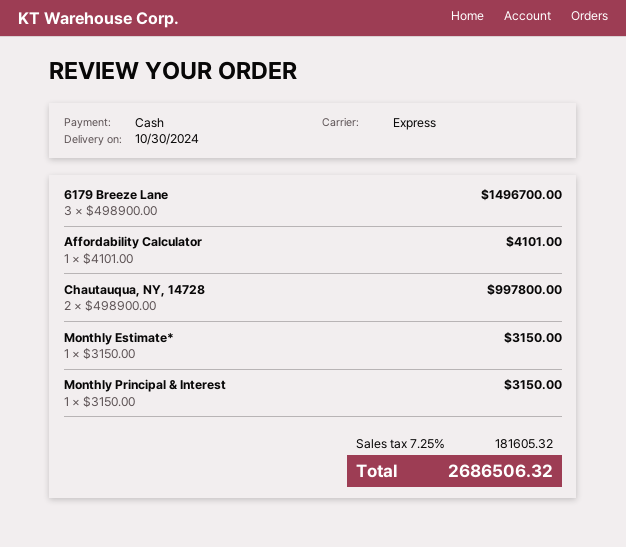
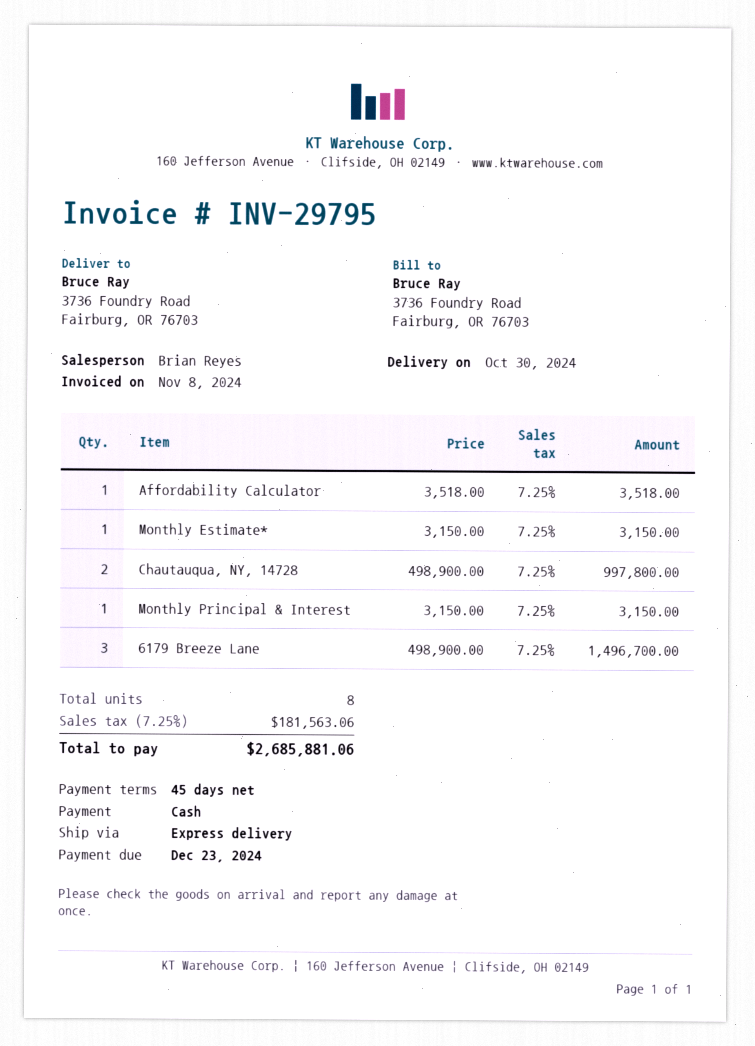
Affordability Calculator: 1 x 4101.00 = 4101.00 -> 1 x 3518.00 = 3518.00
tax: 7.25% = 181605.32 -> 7.25% = 181563.06
total: 2686506.32 -> 2685881.06

